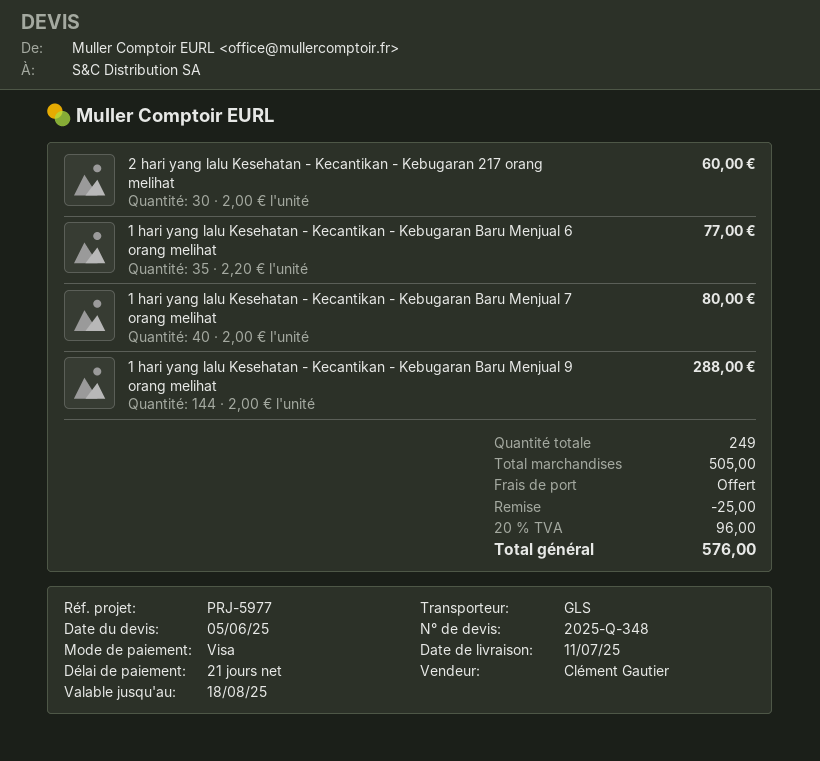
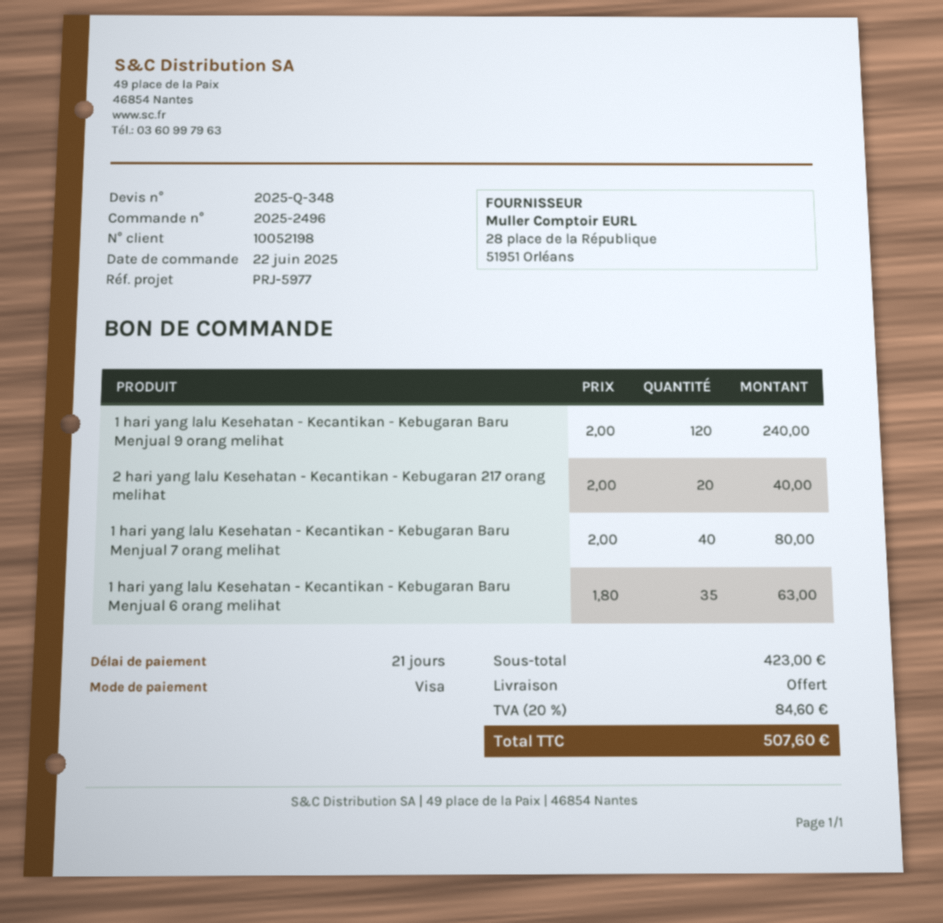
2 hari yang lalu Kesehatan - Kecantikan - Kebugaran 217 orang melihat: 30 x 2.00 = 60.00 -> 20 x 2.00 = 40.00
1 hari yang lalu Kesehatan - Kecantikan - Kebugaran Baru Menjual 6 orang melihat: 35 x 2.20 = 77.00 -> 35 x 1.80 = 63.00
1 hari yang lalu Kesehatan - Kecantikan - Kebugaran Baru Menjual 9 orang melihat: 144 x 2.00 = 288.00 -> 120 x 2.00 = 240.00
subtotal: 505.00 -> 423.00
discount: 25.00 -> none
tax: 20% = 96.00 -> 20% = 84.60
total: 576.00 -> 507.60

